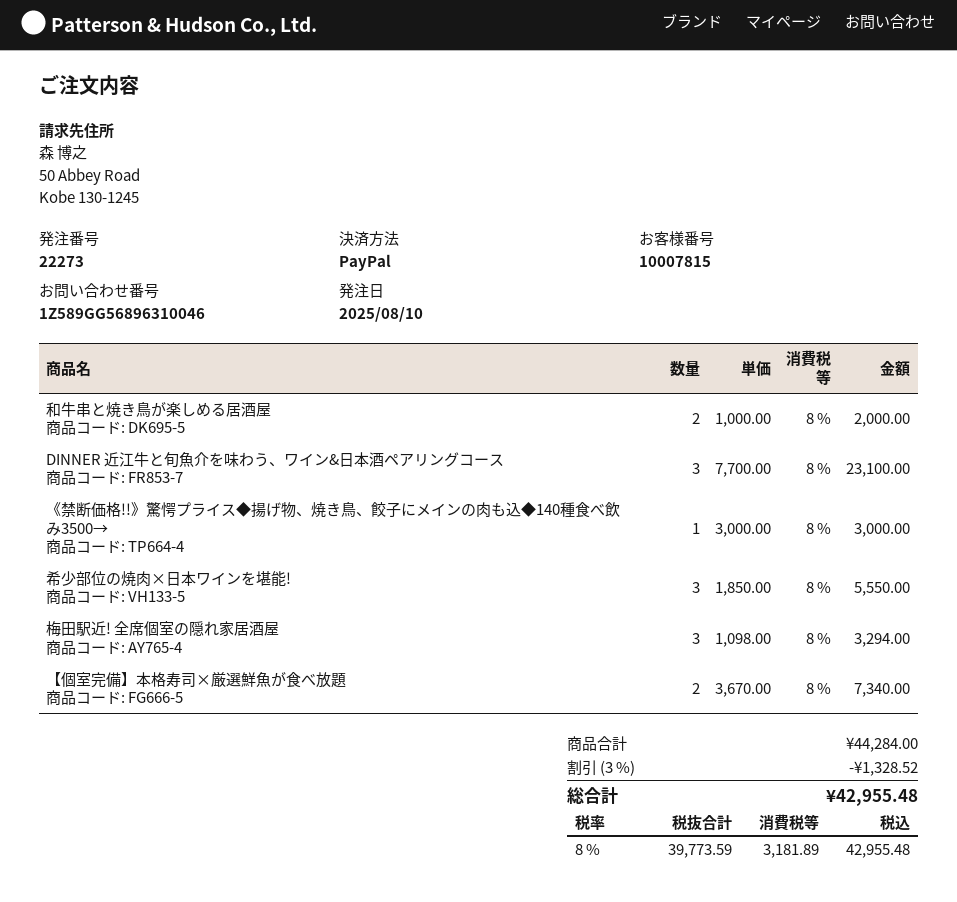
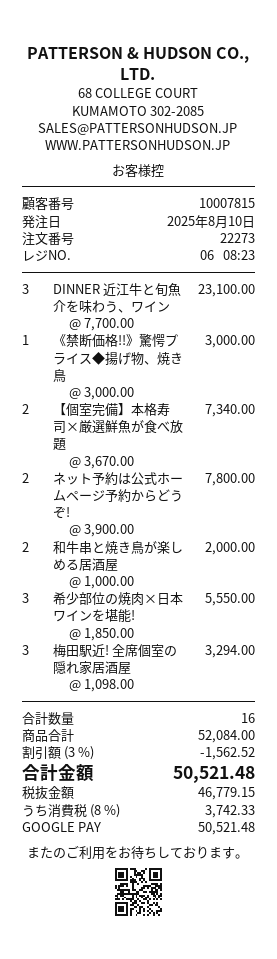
payment method: PayPal -> Google Pay
ネット予約は公式ホームページ予約からどうぞ!: none -> 2 x 3900.00 = 7800.00
subtotal: 44284.00 -> 52084.00
discount: 3% = 1328.52 -> 3% = 1562.52
net: 39773.59 -> 46779.15
tax: 8% = 3181.89 -> 8% = 3742.33
total: 42955.48 -> 50521.48

